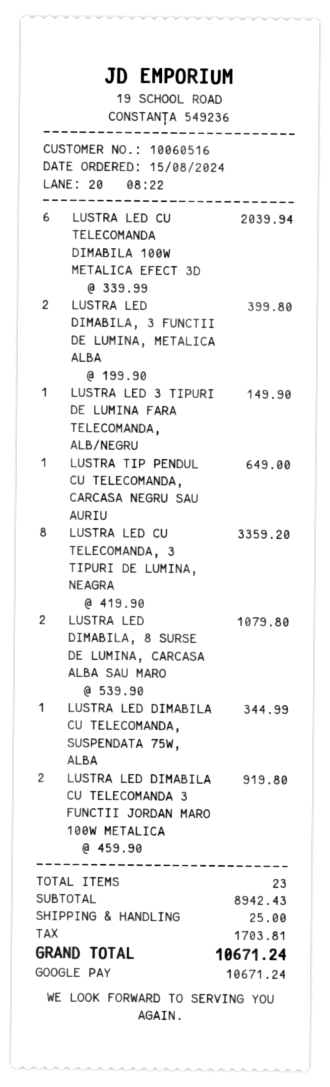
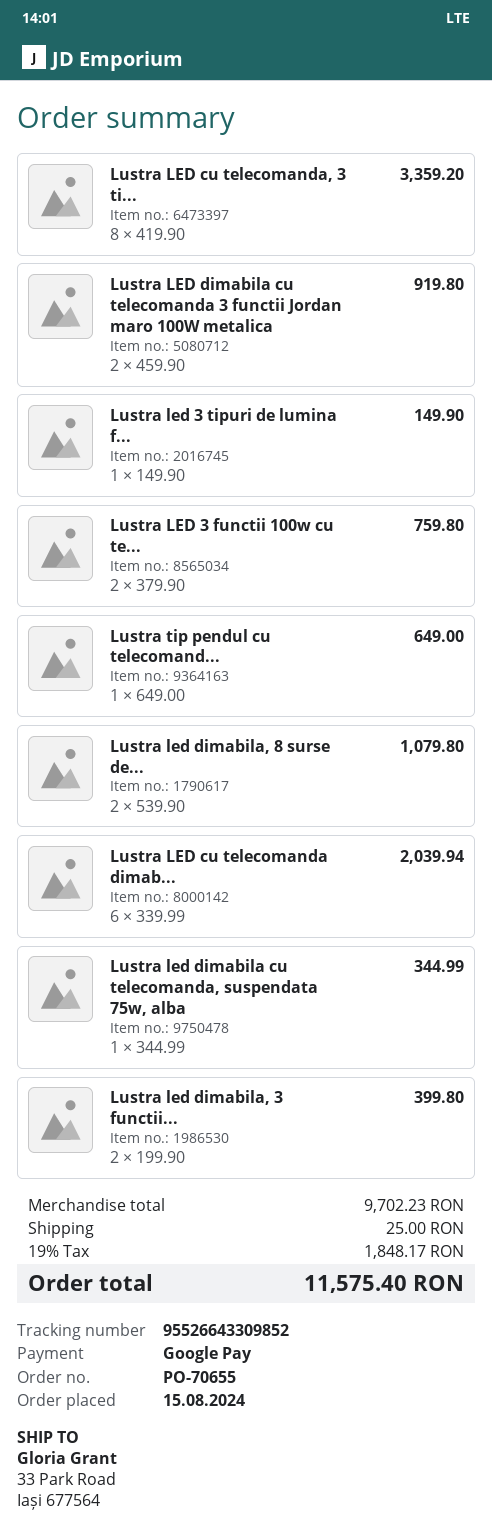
Lustra LED 3 functii 100w cu te...: none -> 2 x 379.90 = 759.80
subtotal: 8942.43 -> 9702.23
tax: 1703.81 -> 1848.17
total: 10671.24 -> 11575.40

